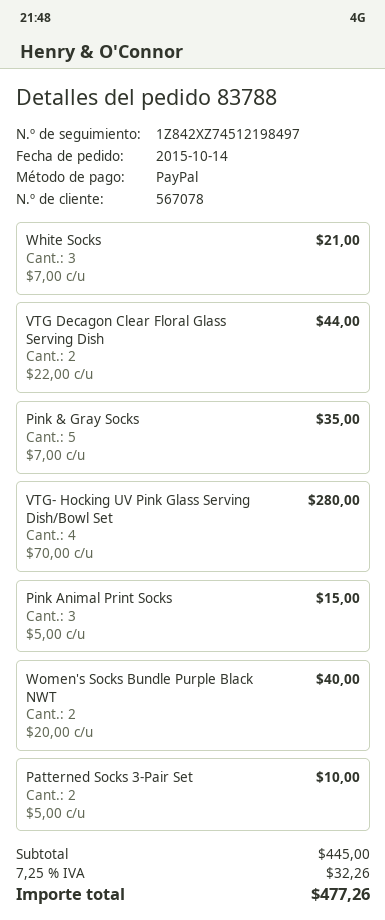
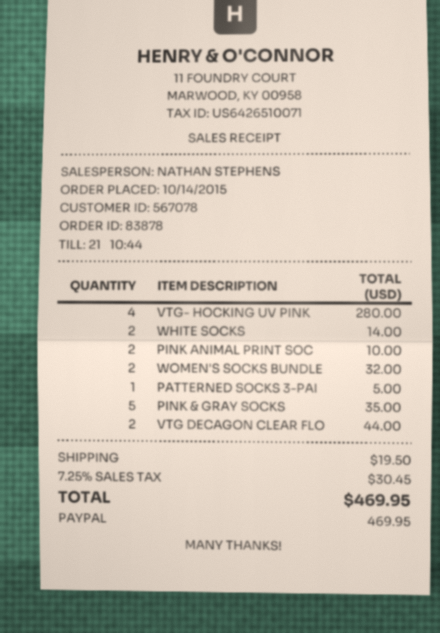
order number: 83788 -> 83878
White Socks: 3 for 21.00 -> 2 for 14.00
Pink Animal Print Socks: 3 for 15.00 -> 2 for 10.00
Women's Socks Bundle Purple Black NWT: 2 for 40.00 -> 2 for 32.00
Patterned Socks 3-Pair Set: 2 for 10.00 -> 1 for 5.00
shipping: none -> 19.50
tax: 7.25% = 32.26 -> 7.25% = 30.45
total: 477.26 -> 469.95

